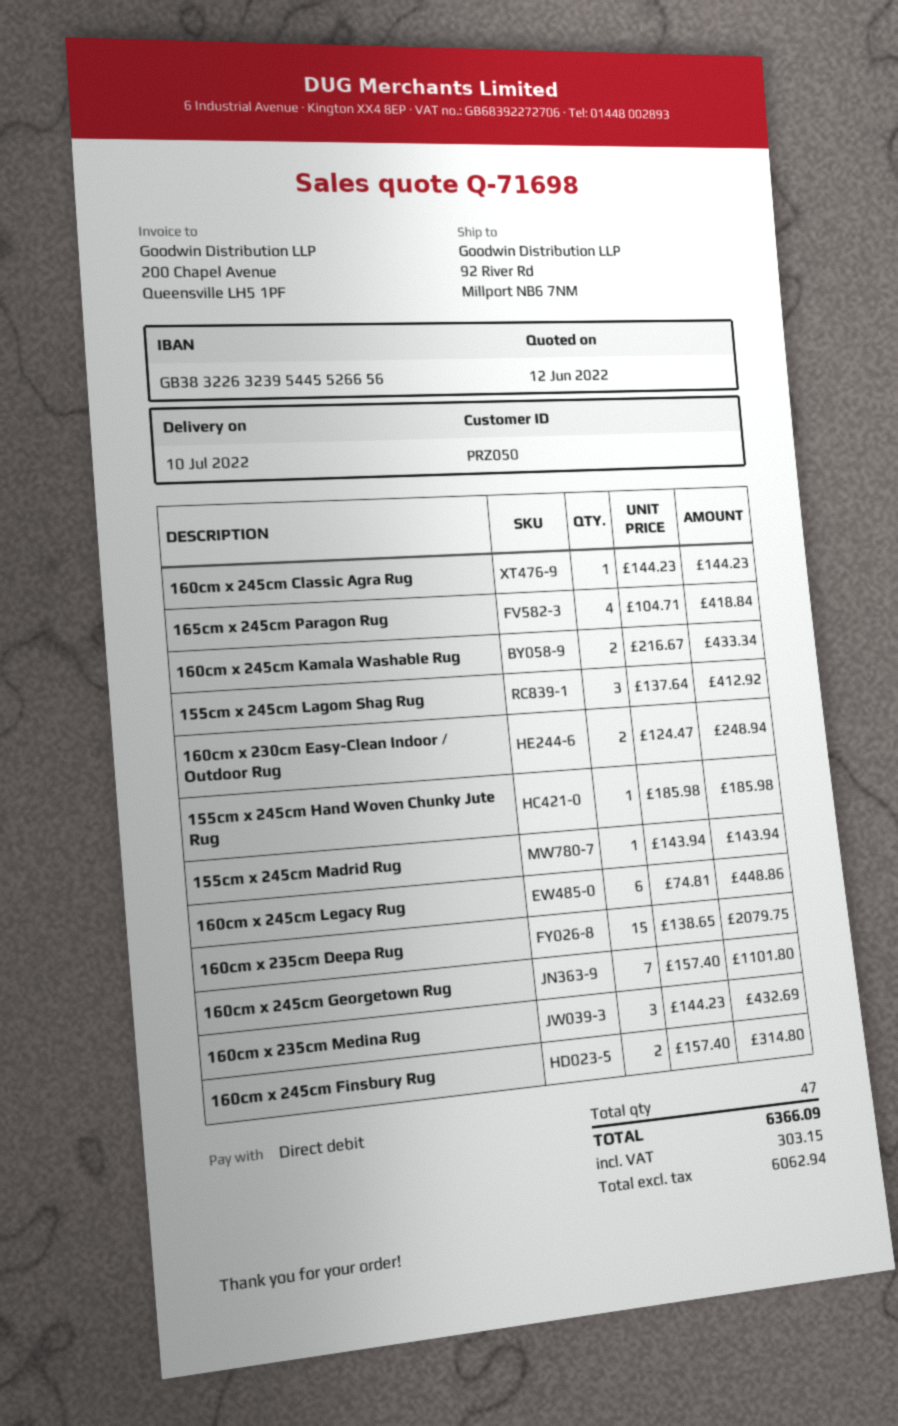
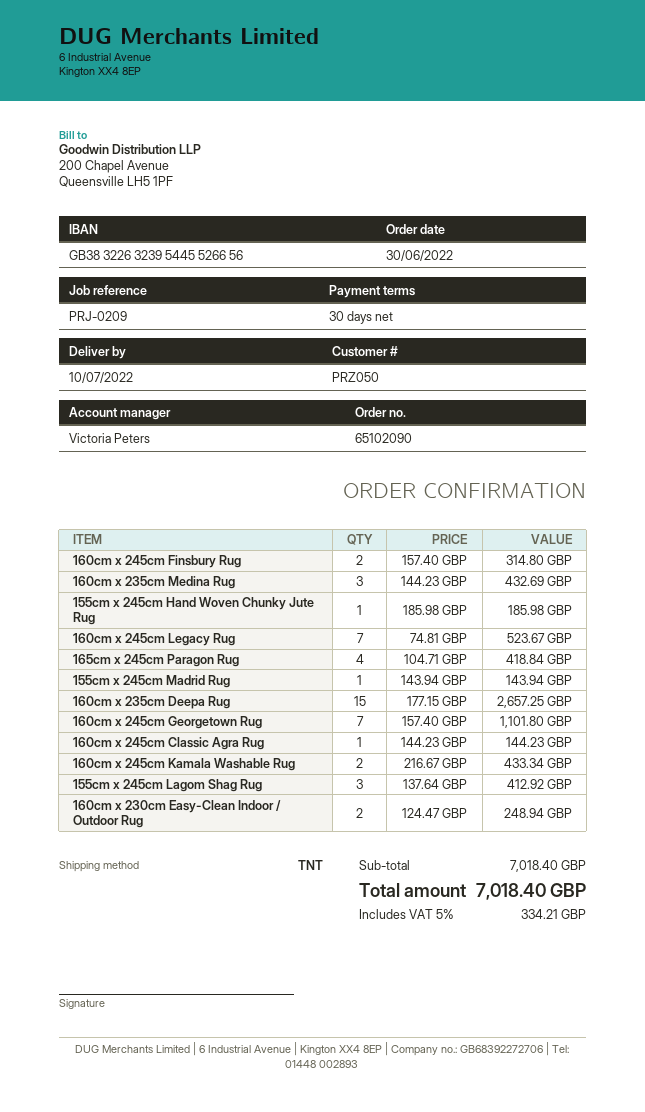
160cm x 245cm Legacy Rug: 6 x 74.81 = 448.86 -> 7 x 74.81 = 523.67
160cm x 235cm Deepa Rug: 15 x 138.65 = 2079.75 -> 15 x 177.15 = 2657.25
tax: 303.15 -> 334.21
total: 6366.09 -> 7018.40

